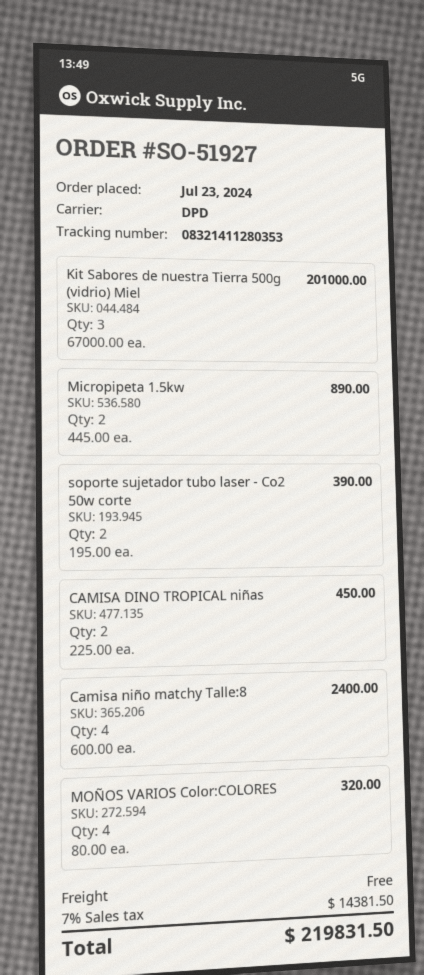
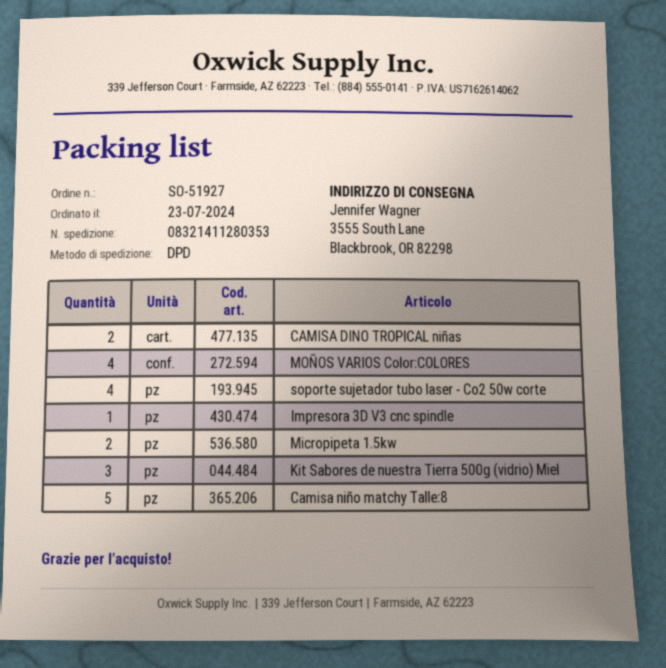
soporte sujetador tubo laser - Co2 50w corte: 2 -> 4
Camisa niño matchy Talle:8: 4 -> 5
Impresora 3D V3 cnc spindle: none -> 1

